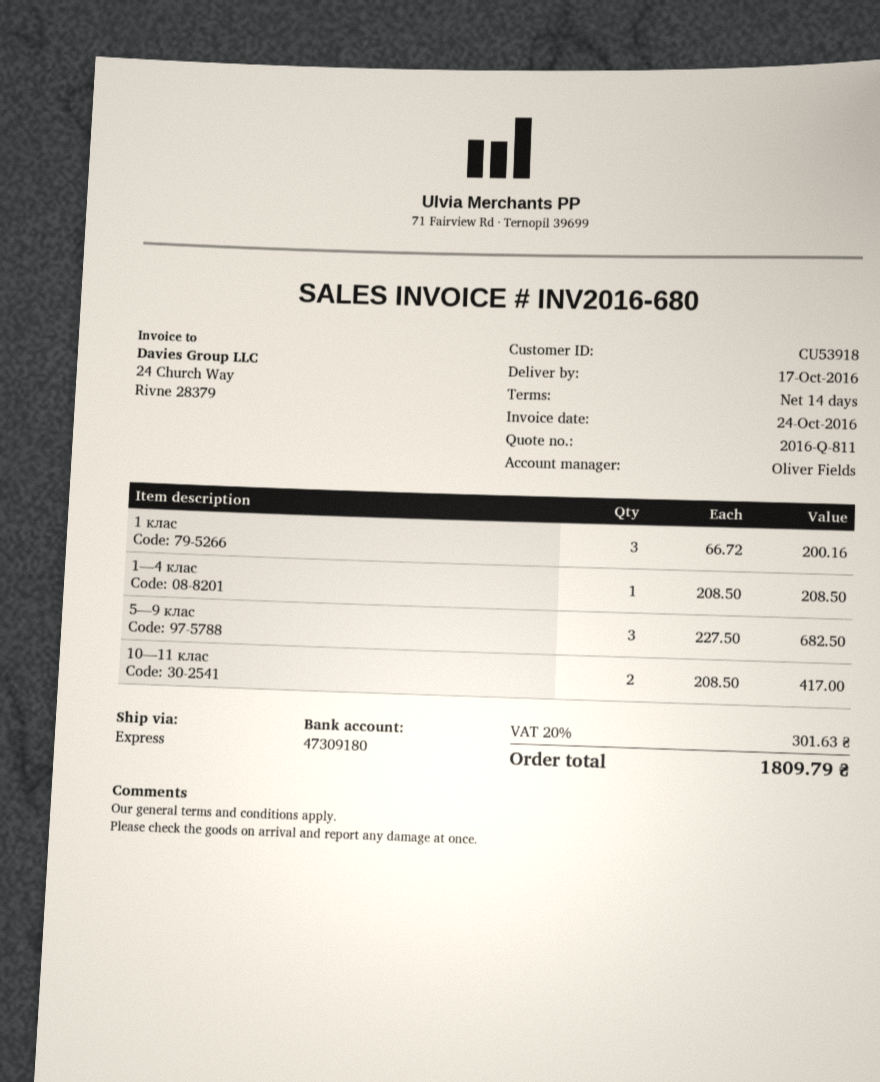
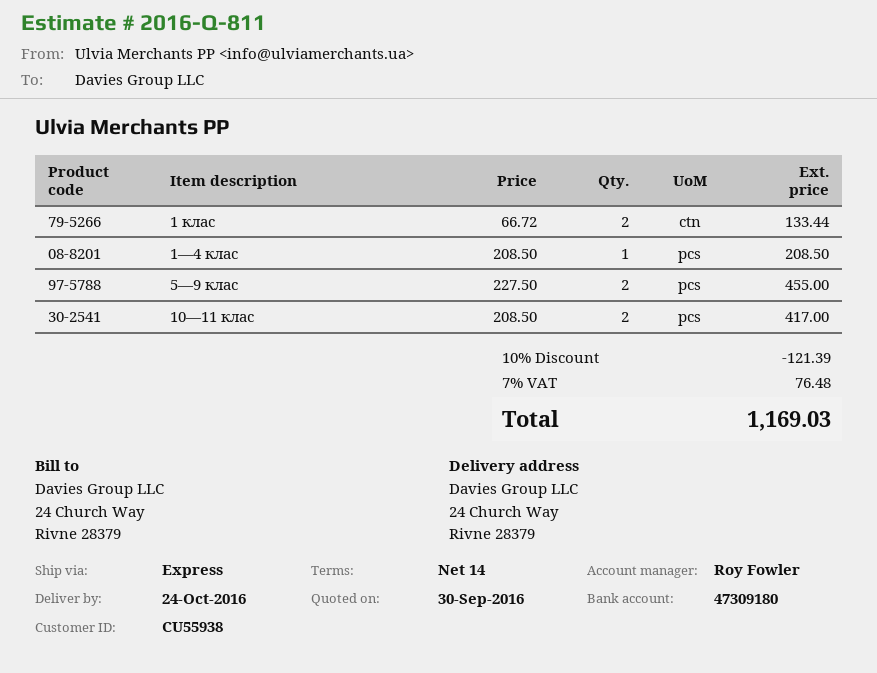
delivery date: 2016-10-17 -> 2016-10-24
customer number: CU53918 -> CU55938
sales rep: Oliver Fields -> Roy Fowler
1 клас: 3 x 66.72 = 200.16 -> 2 x 66.72 = 133.44
5—9 клас: 3 x 227.50 = 682.50 -> 2 x 227.50 = 455.00
discount: none -> 10% = 121.39
tax: 20% = 301.63 -> 7% = 76.48
total: 1809.79 -> 1169.03

